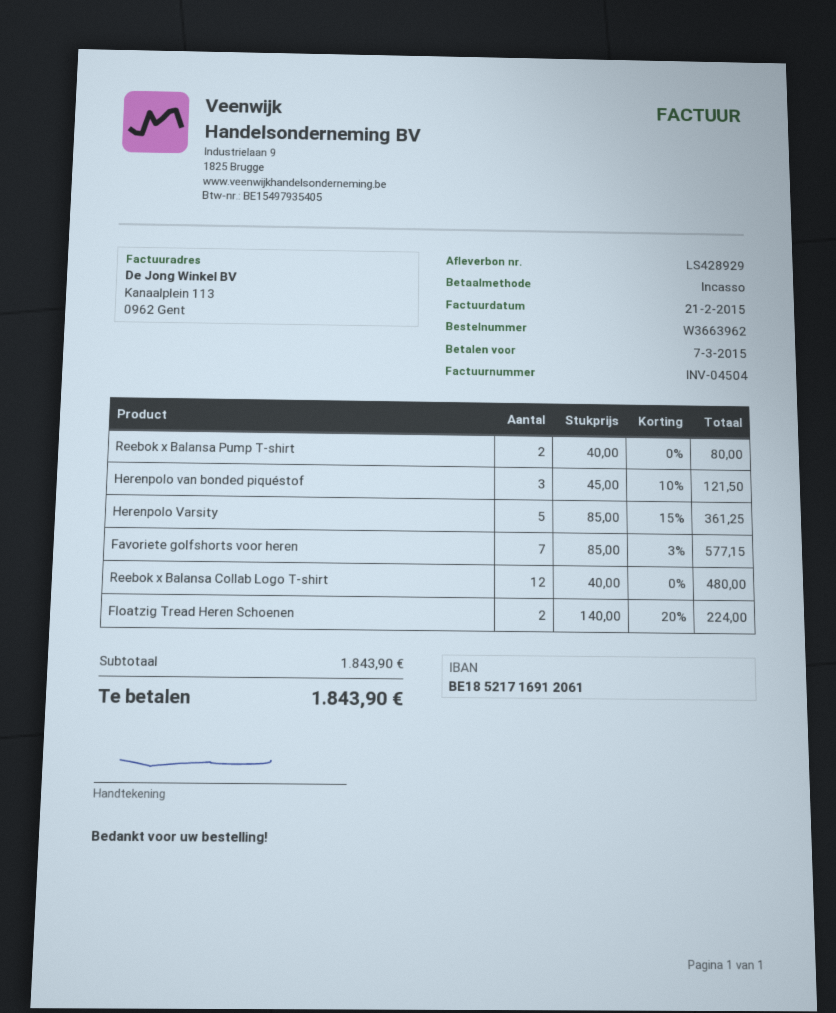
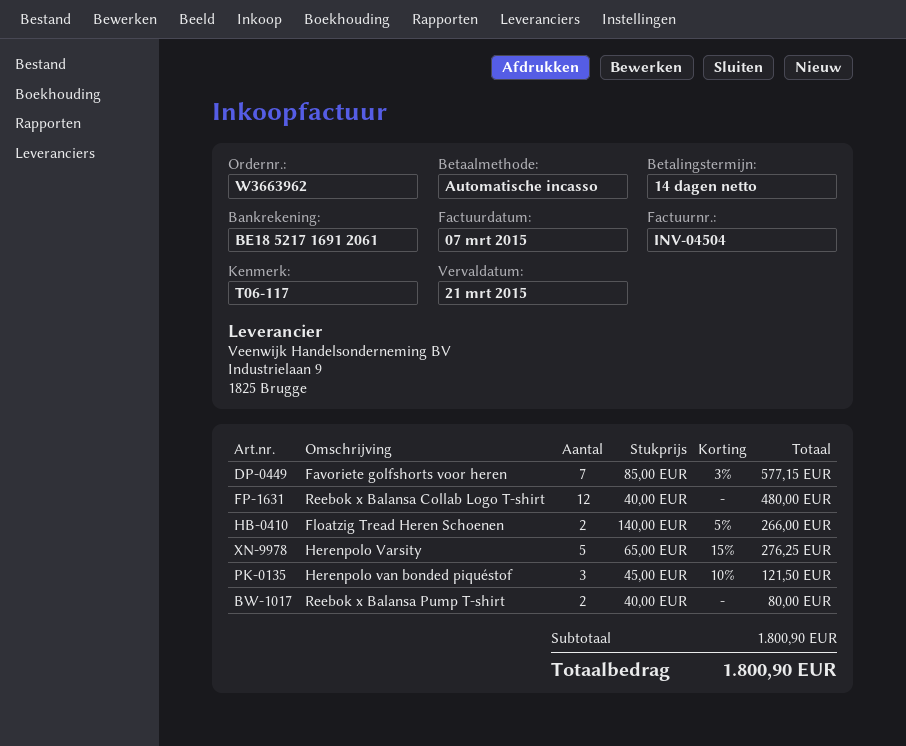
invoice date: 2015-02-21 -> 2015-03-07
due date: 2015-03-07 -> 2015-03-21
Herenpolo Varsity: 5 x 85.00 - 15% = 361.25 -> 5 x 65.00 - 15% = 276.25
Floatzig Tread Heren Schoenen: 2 x 140.00 - 20% = 224.00 -> 2 x 140.00 - 5% = 266.00
subtotal: 1843.90 -> 1800.90
total: 1843.90 -> 1800.90

